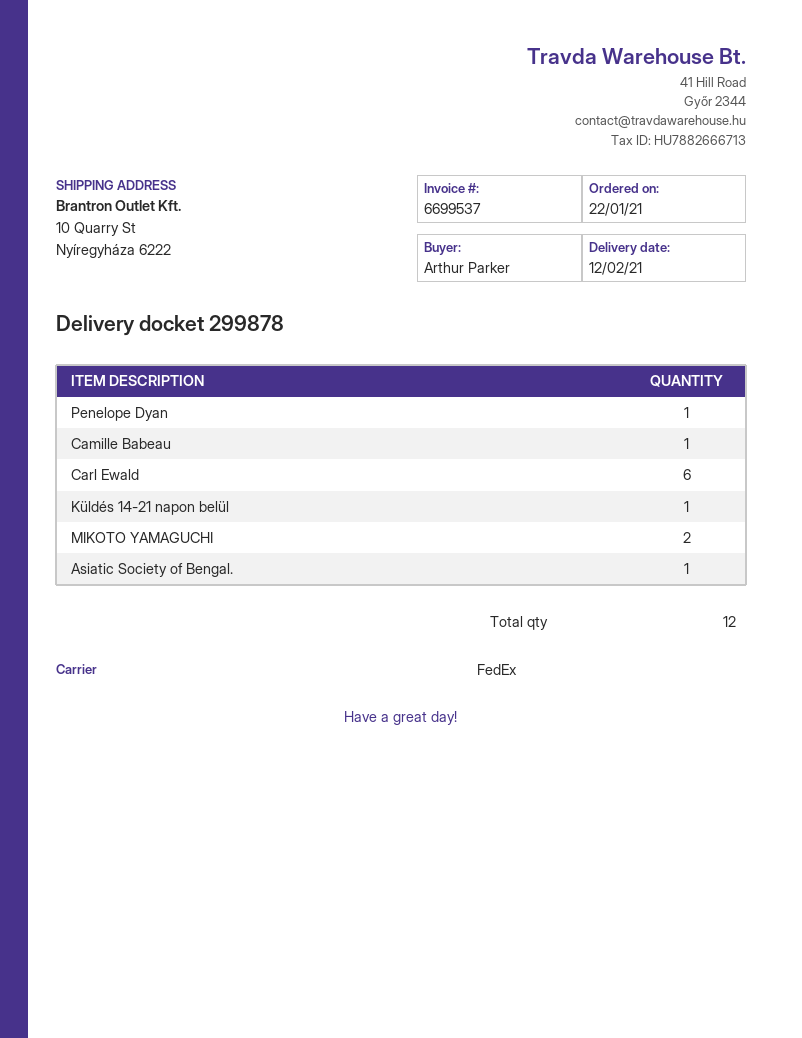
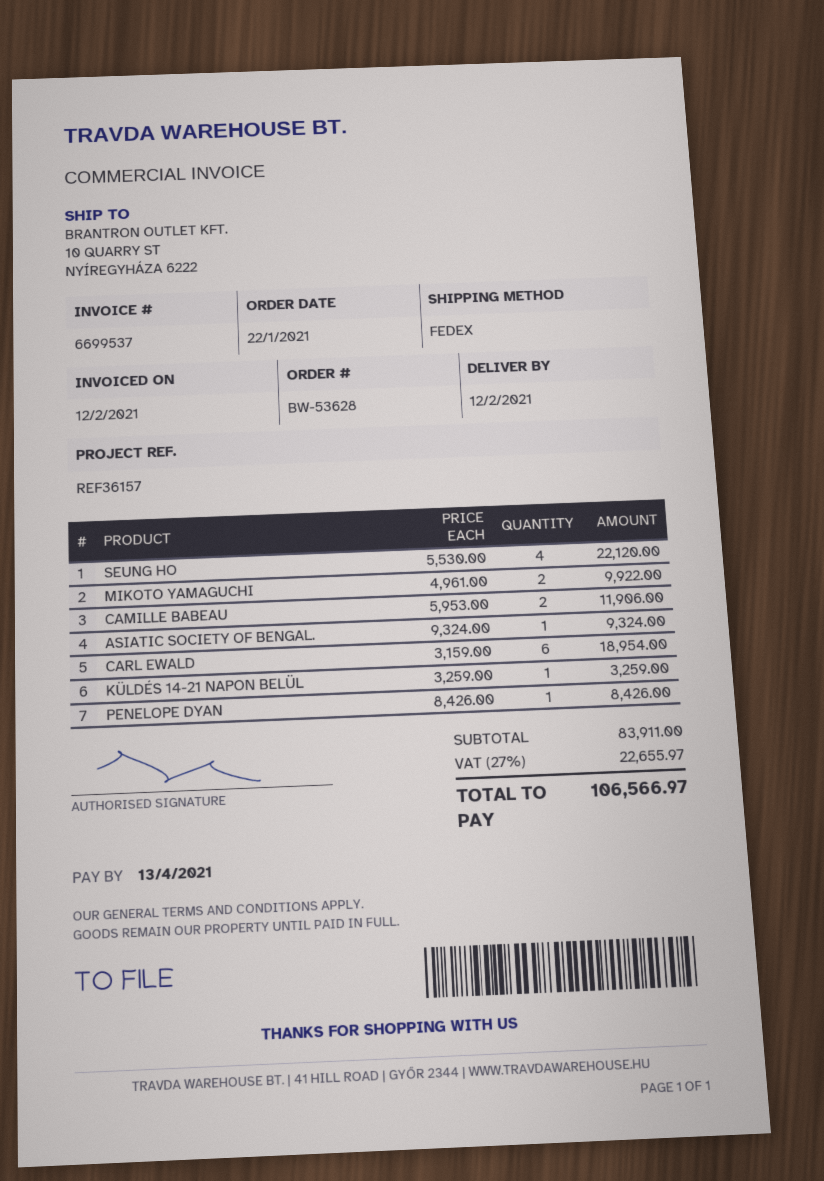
Camille Babeau: 1 -> 2
SEUNG HO: none -> 4

